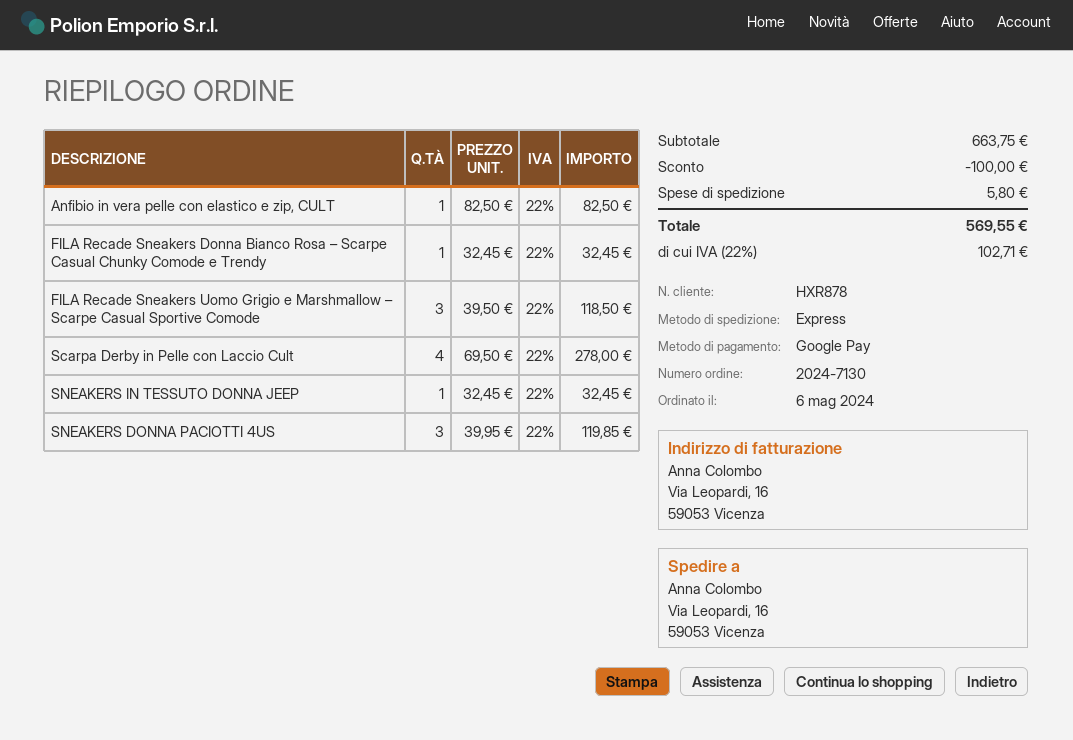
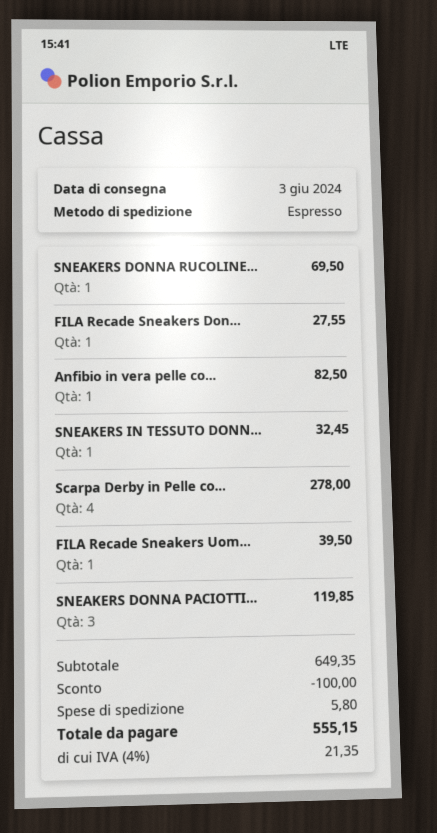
FILA Recade Sneakers Donna Bianco Rosa – Scarpe Casual Chunky Comode e Trendy: 1 for 32.45 -> 1 for 27.55
FILA Recade Sneakers Uomo Grigio e Marshmallow – Scarpe Casual Sportive Comode: 3 for 118.50 -> 1 for 39.50
SNEAKERS DONNA RUCOLINE...: none -> 1 for 69.50
subtotal: 663.75 -> 649.35
tax: 22% = 102.71 -> 4% = 21.35
total: 569.55 -> 555.15

